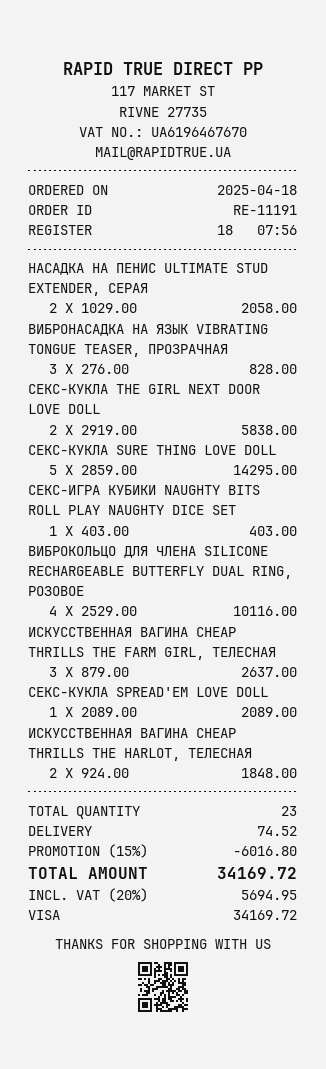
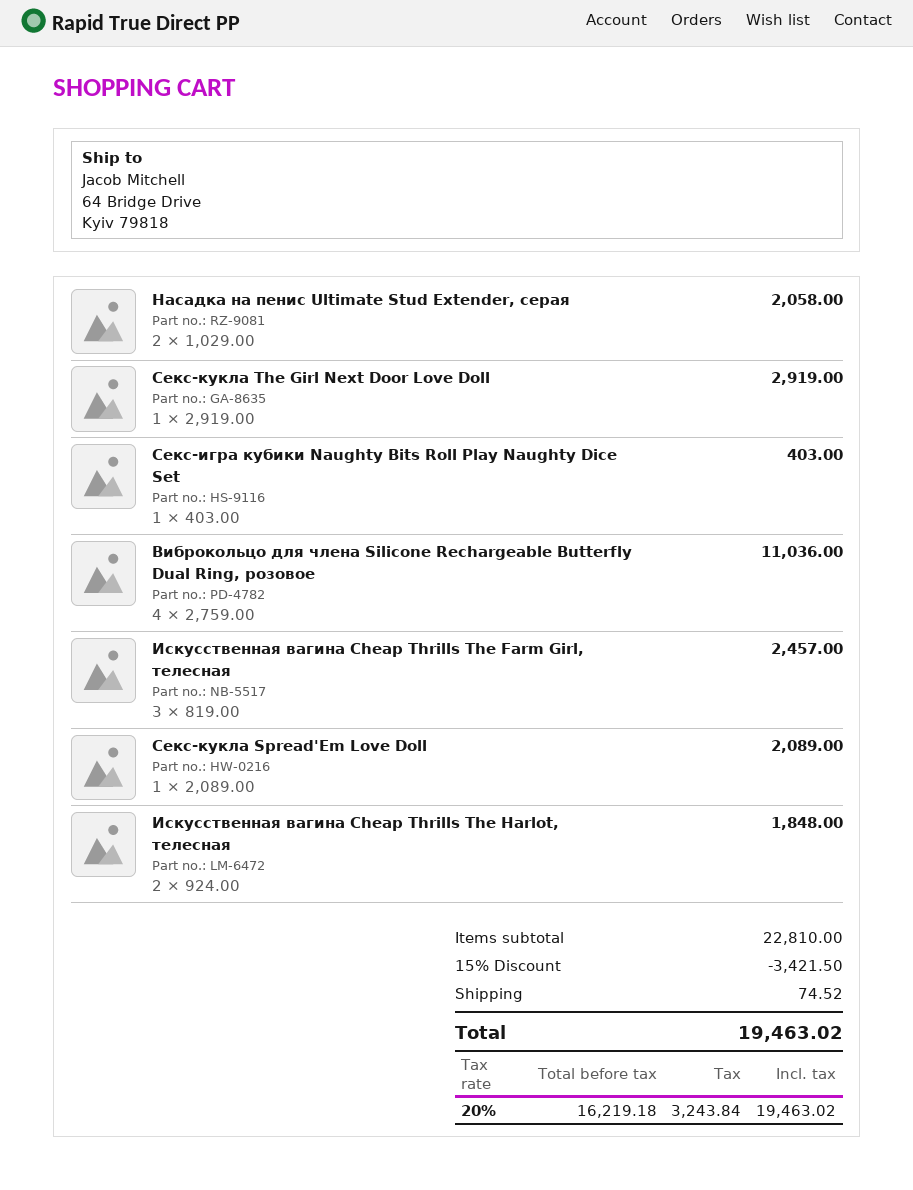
ВИБРОНАСАДКА НА ЯЗЫК VIBRATING TONGUE TEASER, ПРОЗРАЧНАЯ: 3 x 276.00 = 828.00 -> none
СЕКС-КУКЛА THE GIRL NEXT DOOR LOVE DOLL: 2 x 2919.00 = 5838.00 -> 1 x 2919.00 = 2919.00
СЕКС-КУКЛА SURE THING LOVE DOLL: 5 x 2859.00 = 14295.00 -> none
ВИБРОКОЛЬЦО ДЛЯ ЧЛЕНА SILICONE RECHARGEABLE BUTTERFLY DUAL RING, РОЗОВОЕ: 4 x 2529.00 = 10116.00 -> 4 x 2759.00 = 11036.00
ИСКУССТВЕННАЯ ВАГИНА CHEAP THRILLS THE FARM GIRL, ТЕЛЕСНАЯ: 3 x 879.00 = 2637.00 -> 3 x 819.00 = 2457.00
discount: 15% = 6016.80 -> 15% = 3421.50
tax: 20% = 5694.95 -> 20% = 3243.84
total: 34169.72 -> 19463.02

